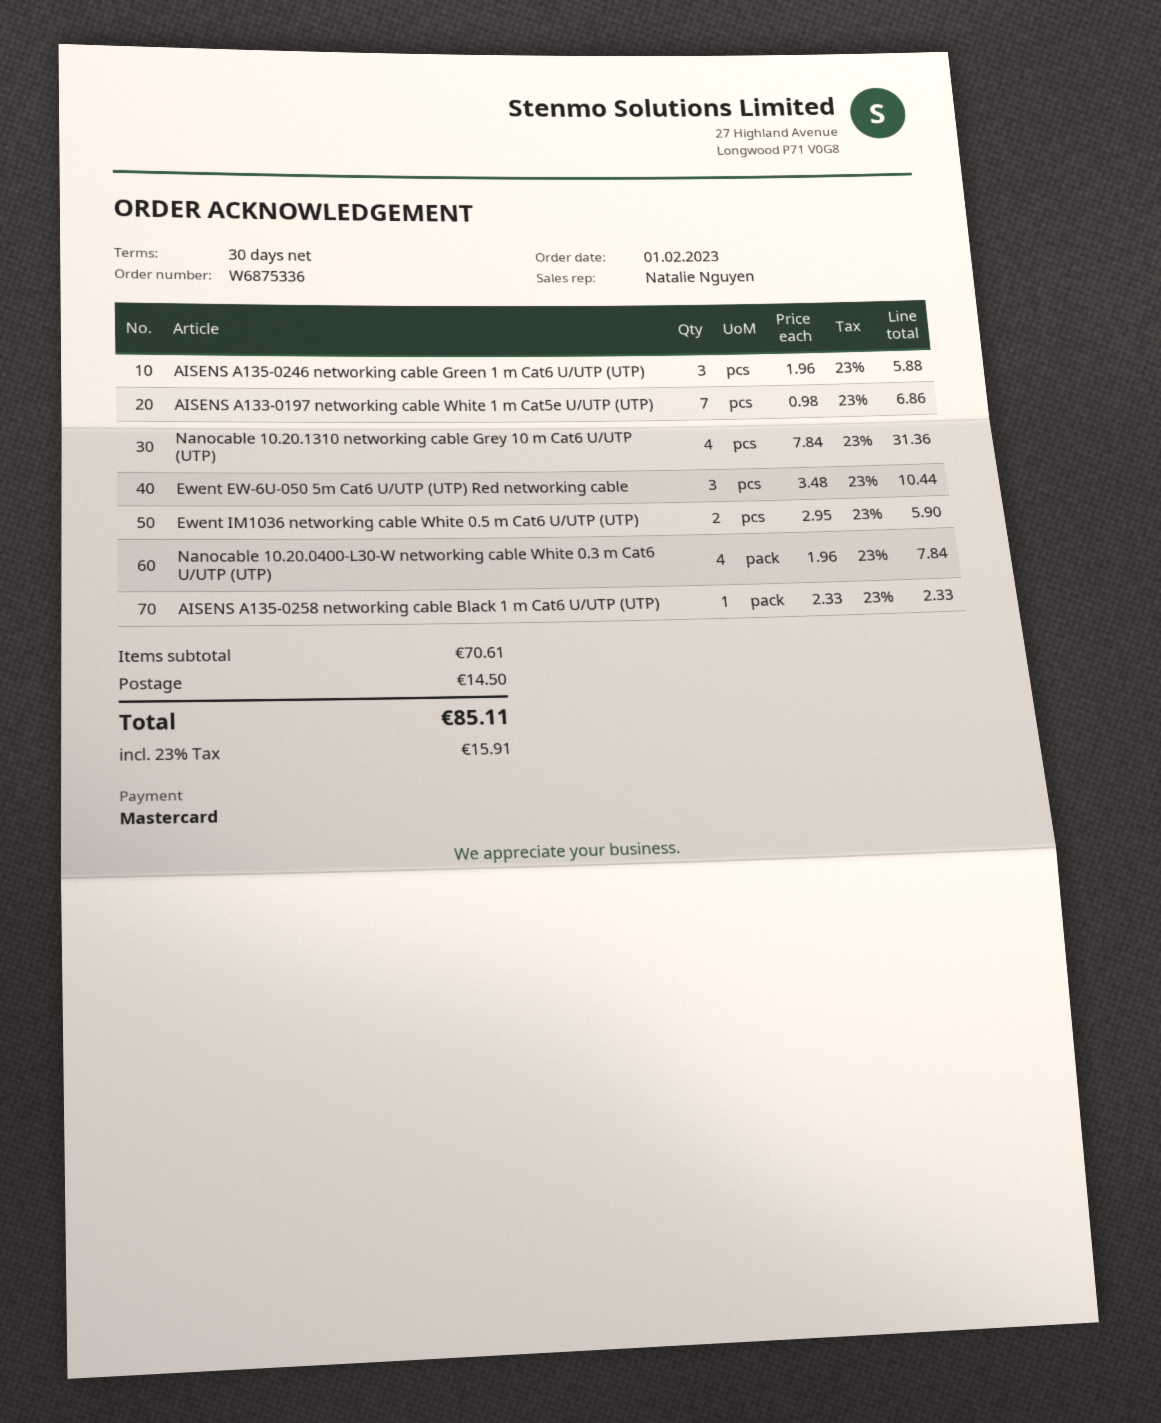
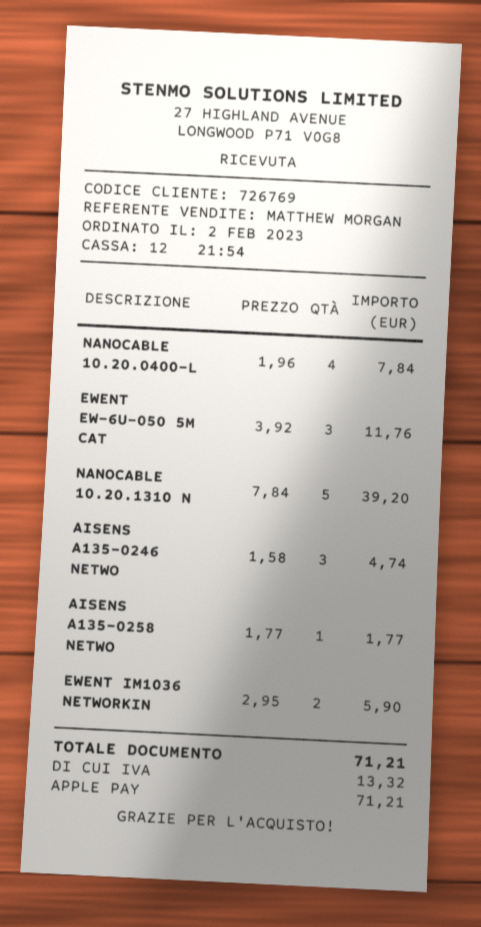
order date: 2023-02-01 -> 2023-02-02
sales rep: Natalie Nguyen -> MATTHEW MORGAN
payment method: Mastercard -> Apple Pay
AISENS A135-0246 networking cable Green 1 m Cat6 U/UTP (UTP): 3 x 1.96 = 5.88 -> 3 x 1.58 = 4.74
AISENS A133-0197 networking cable White 1 m Cat5e U/UTP (UTP): 7 x 0.98 = 6.86 -> none
Nanocable 10.20.1310 networking cable Grey 10 m Cat6 U/UTP (UTP): 4 x 7.84 = 31.36 -> 5 x 7.84 = 39.20
Ewent EW-6U-050 5m Cat6 U/UTP (UTP) Red networking cable: 3 x 3.48 = 10.44 -> 3 x 3.92 = 11.76
AISENS A135-0258 networking cable Black 1 m Cat6 U/UTP (UTP): 1 x 2.33 = 2.33 -> 1 x 1.77 = 1.77
shipping: 14.50 -> none
tax: 15.91 -> 13.32
total: 85.11 -> 71.21

